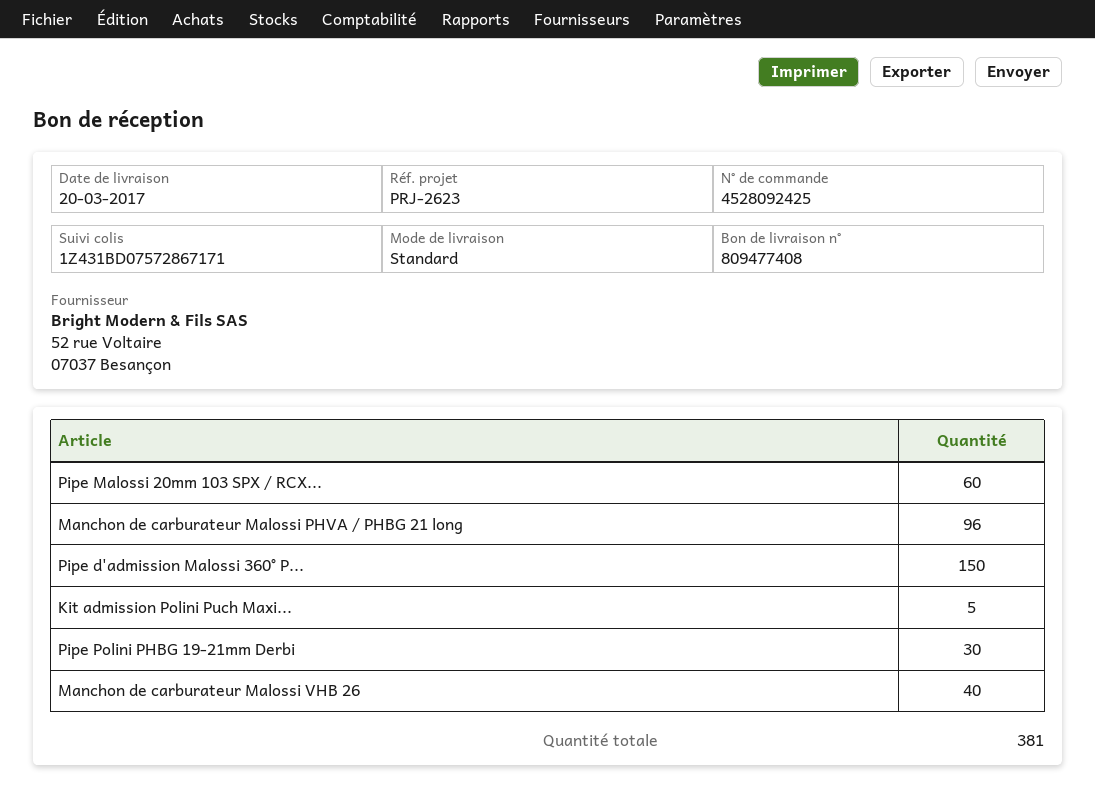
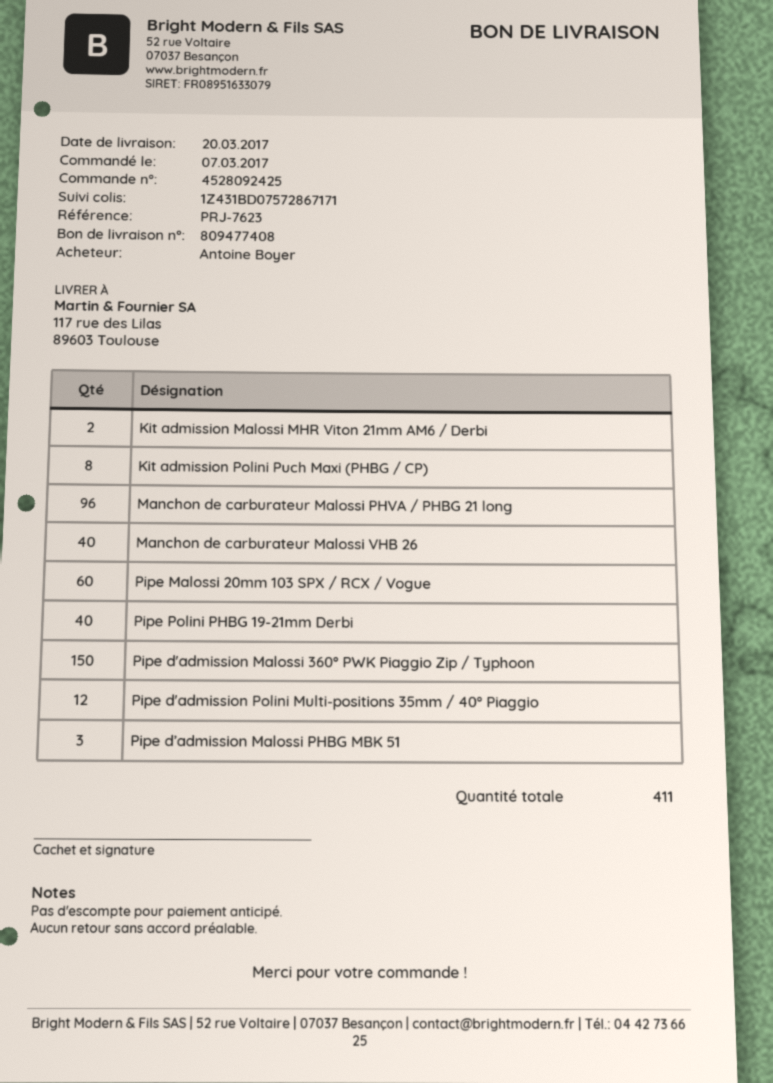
reference: PRJ-2623 -> PRJ-7623
Kit admission Polini Puch Maxi...: 5 -> 8
Pipe Polini PHBG 19-21mm Derbi: 30 -> 40
Kit admission Malossi MHR Viton 21mm AM6 / Derbi: none -> 2
Pipe d'admission Polini Multi-positions 35mm / 40° Piaggio: none -> 12
Pipe d’admission Malossi PHBG MBK 51: none -> 3
total quantity: 381 -> 411

